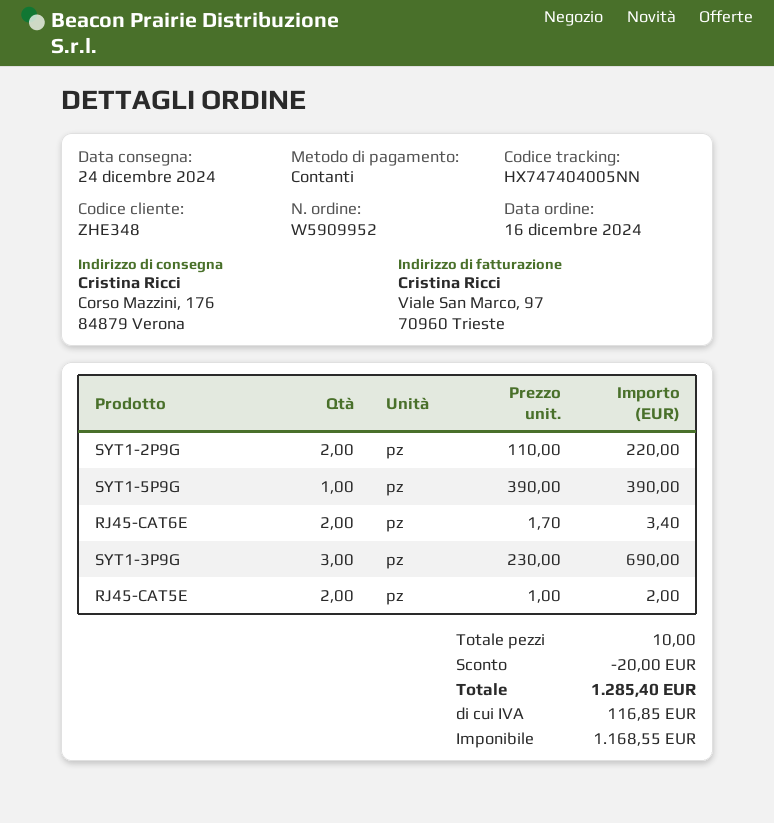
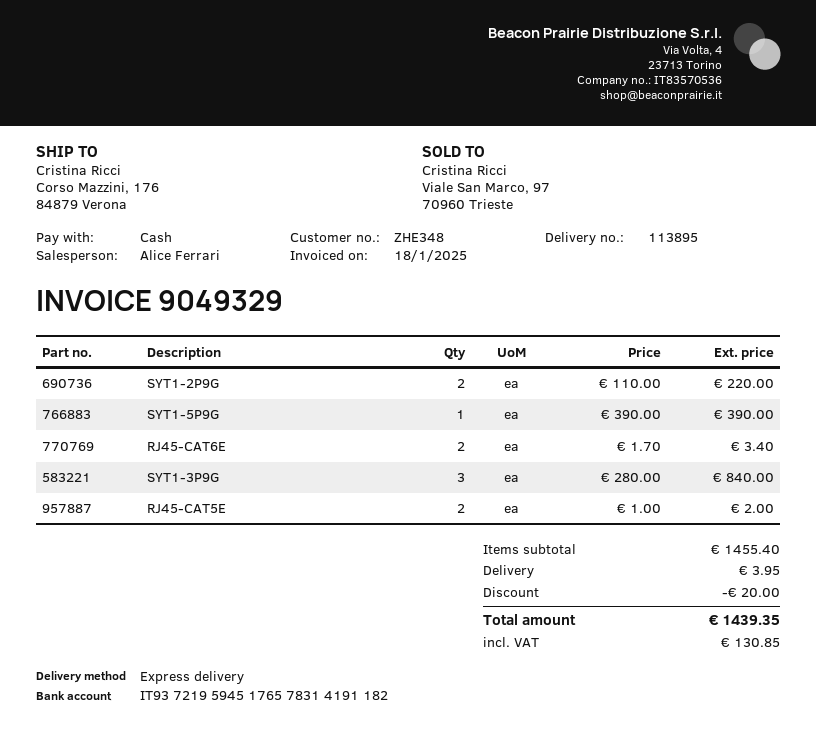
SYT1-3P9G: 3 x 230.00 = 690.00 -> 3 x 280.00 = 840.00
shipping: none -> 3.95
tax: 116.85 -> 130.85
total: 1285.40 -> 1439.35

